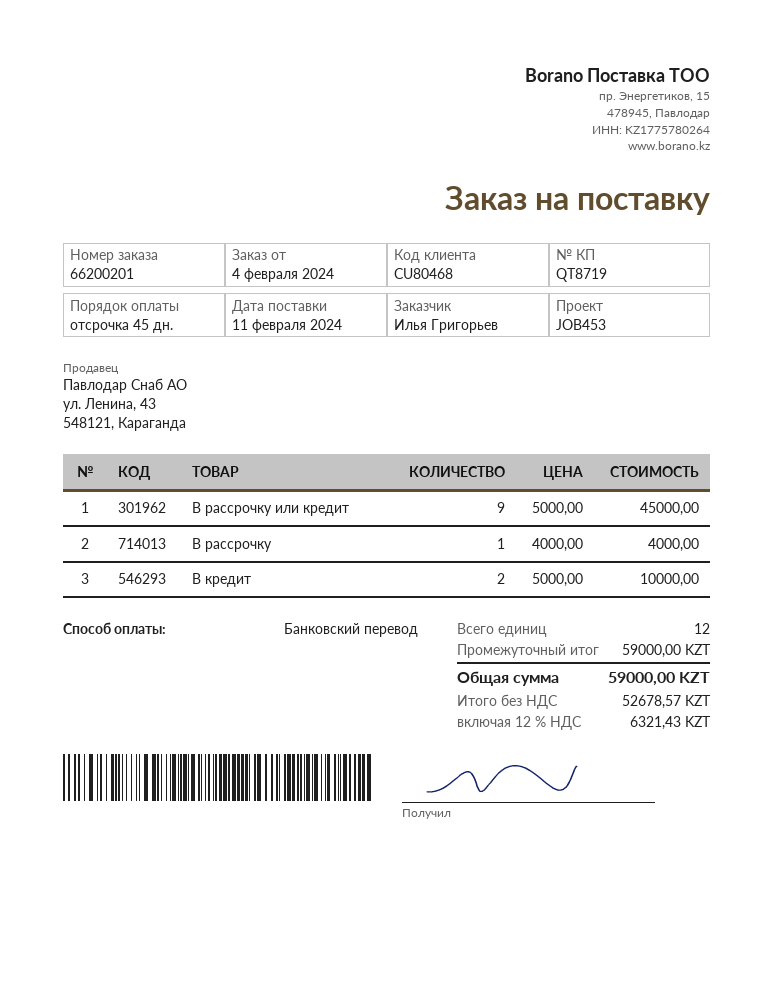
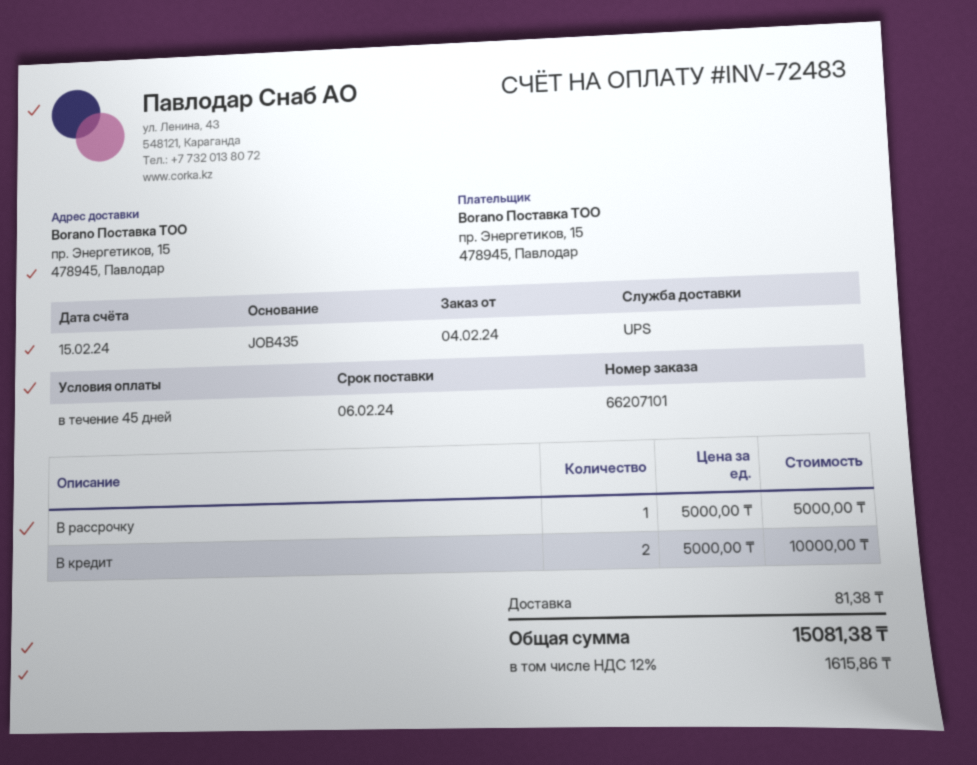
order number: 66200201 -> 66207101
delivery date: 2024-02-11 -> 2024-02-06
reference: JOB453 -> JOB435
В рассрочку или кредит: 9 x 5000.00 = 45000.00 -> none
В рассрочку: 1 x 4000.00 = 4000.00 -> 1 x 5000.00 = 5000.00
shipping: none -> 81.38
tax: 12% = 6321.43 -> 12% = 1615.86
total: 59000.00 -> 15081.38

